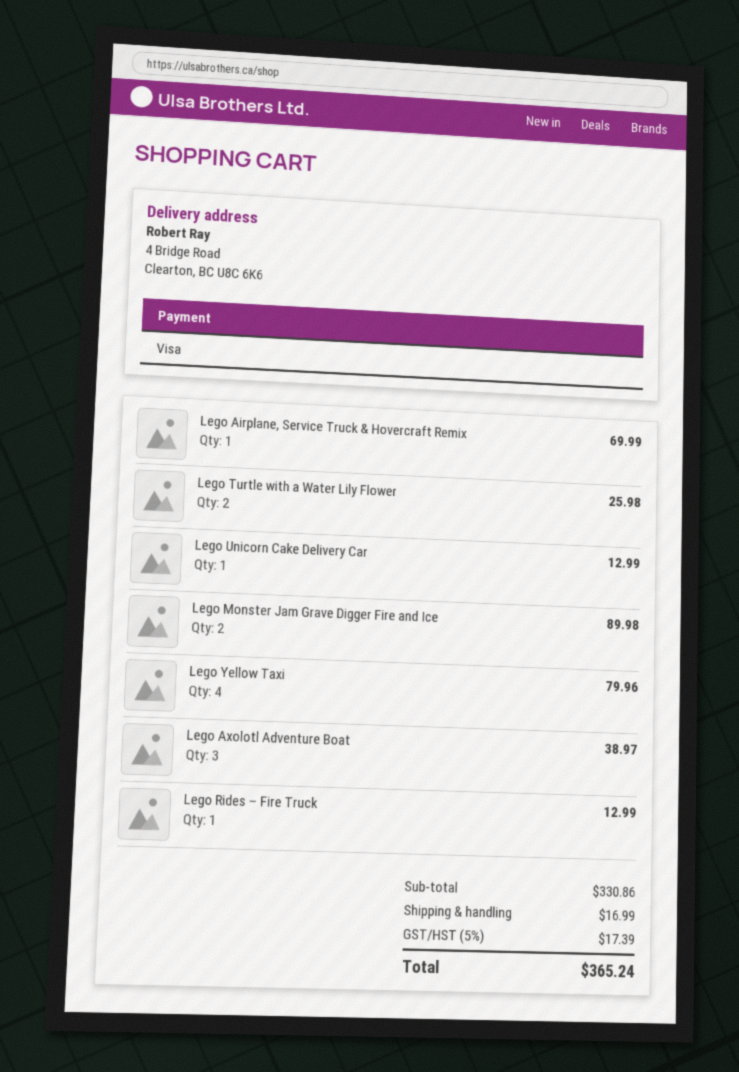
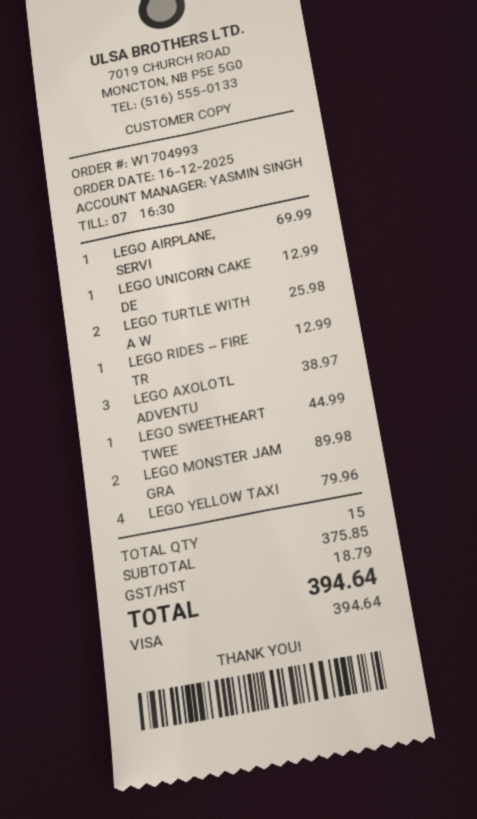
LEGO SWEETHEART TWEE: none -> 1 for 44.99
subtotal: 330.86 -> 375.85
shipping: 16.99 -> none
tax: 17.39 -> 18.79
total: 365.24 -> 394.64

